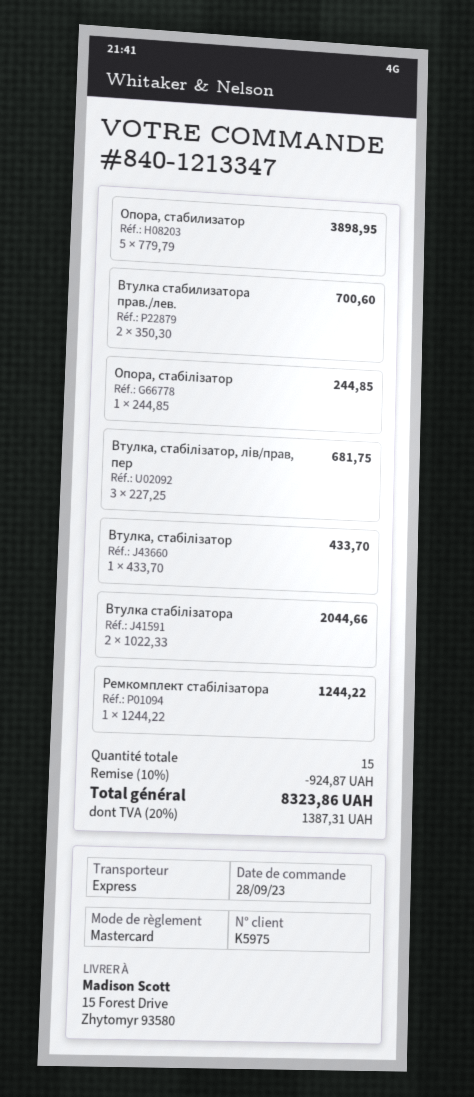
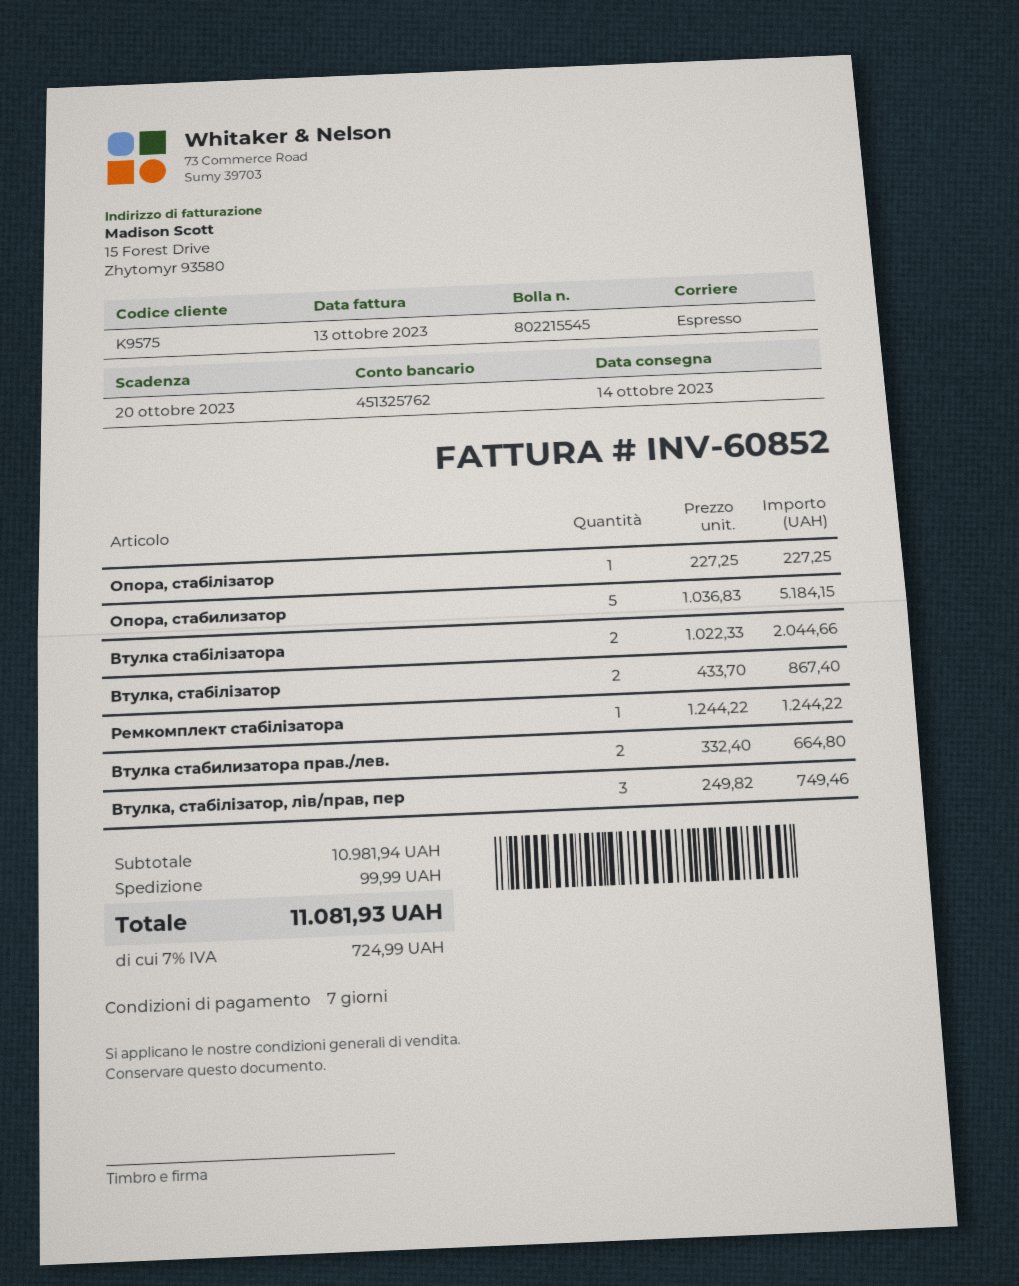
customer number: K5975 -> K9575
Опора, стабилизатор: 5 x 779.79 = 3898.95 -> 5 x 1036.83 = 5184.15
Втулка стабилизатора прав./лев.: 2 x 350.30 = 700.60 -> 2 x 332.40 = 664.80
Опора, стабілізатор: 1 x 244.85 = 244.85 -> 1 x 227.25 = 227.25
Втулка, стабілізатор, лiв/прав, пер: 3 x 227.25 = 681.75 -> 3 x 249.82 = 749.46
Втулка, стабілізатор: 1 x 433.70 = 433.70 -> 2 x 433.70 = 867.40
discount: 10% = 924.87 -> none
shipping: none -> 99.99
tax: 20% = 1387.31 -> 7% = 724.99
total: 8323.86 -> 11081.93

